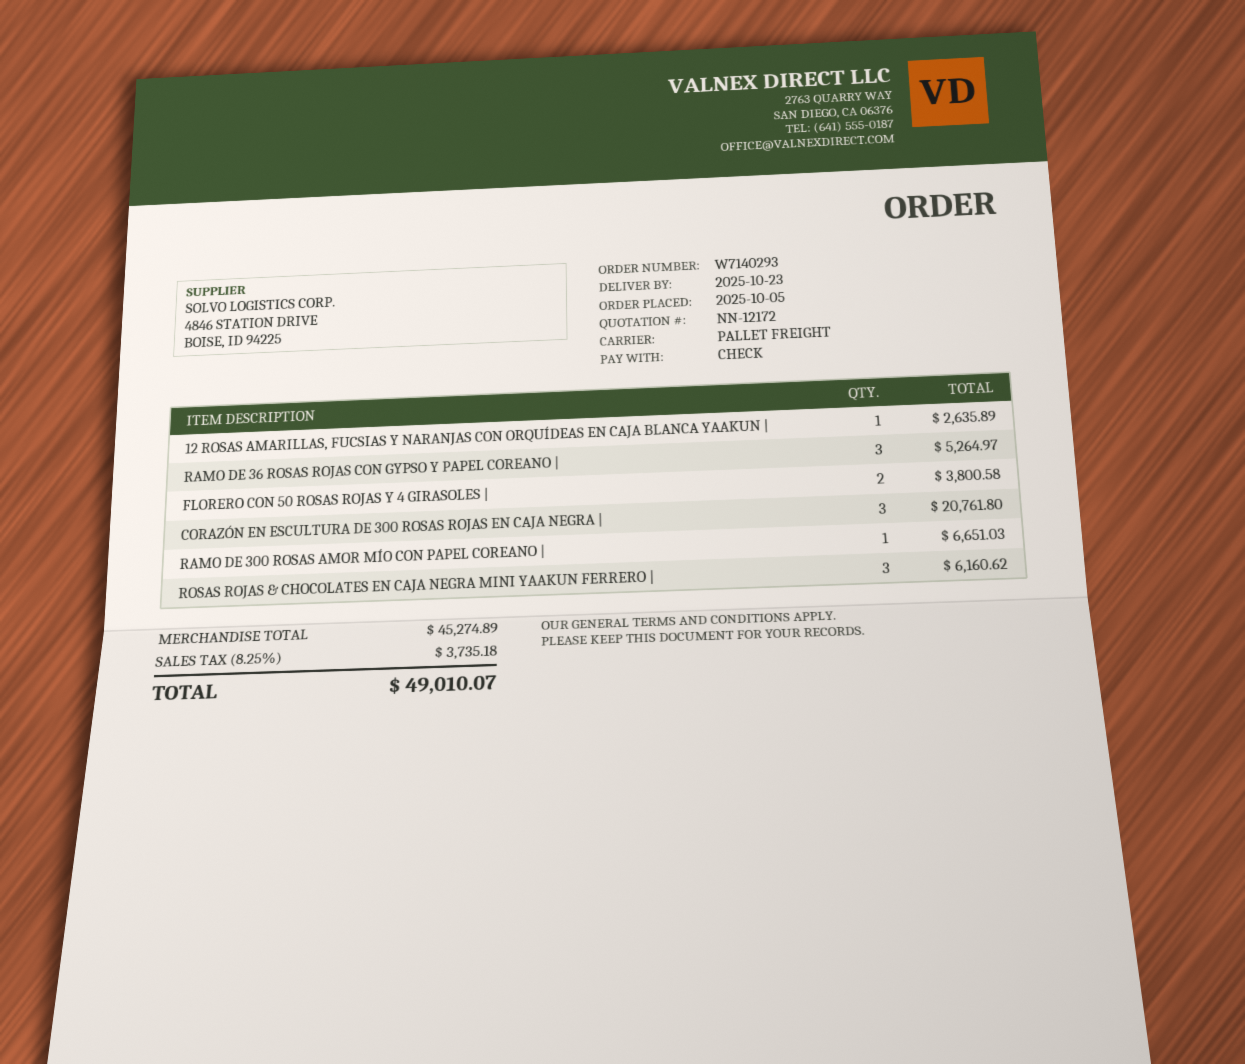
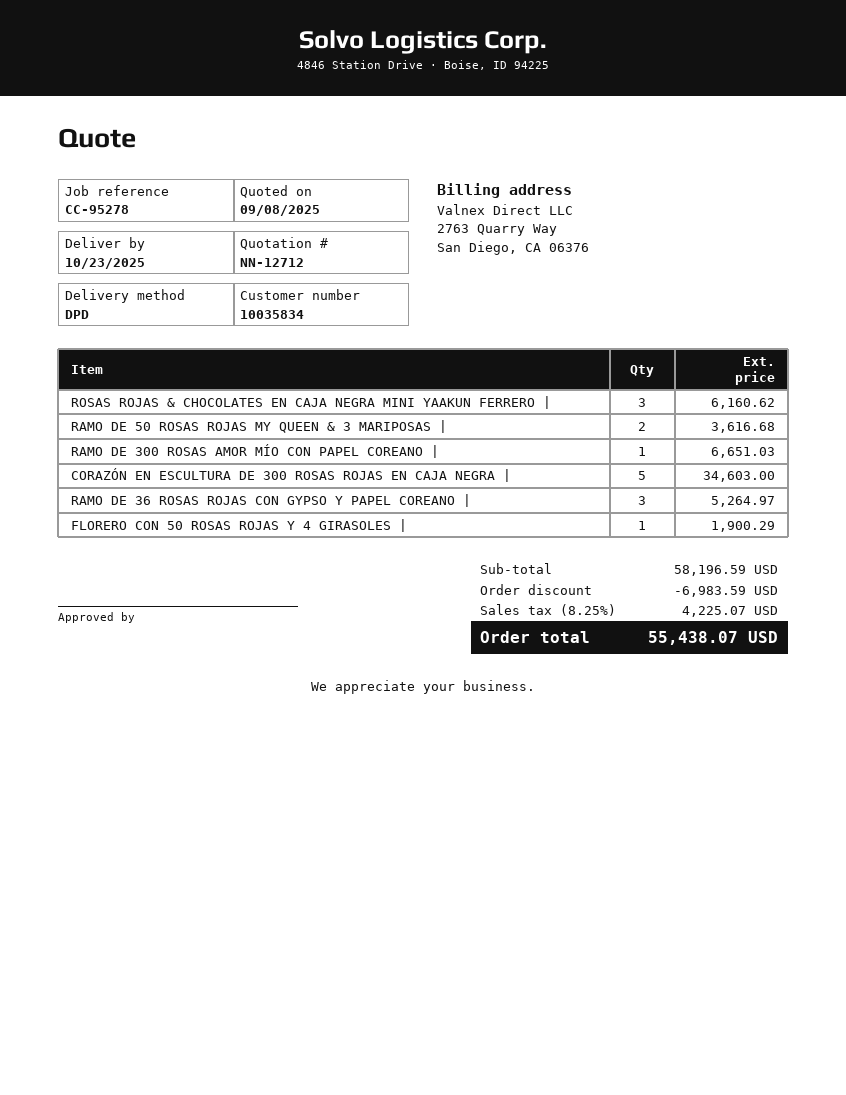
quote number: NN-12172 -> NN-12712
shipping method: pallet freight -> DPD
12 ROSAS AMARILLAS, FUCSIAS Y NARANJAS CON ORQUÍDEAS EN CAJA BLANCA YAAKUN |: 1 for 2635.89 -> none
FLORERO CON 50 ROSAS ROJAS Y 4 GIRASOLES |: 2 for 3800.58 -> 1 for 1900.29
CORAZÓN EN ESCULTURA DE 300 ROSAS ROJAS EN CAJA NEGRA |: 3 for 20761.80 -> 5 for 34603.00
RAMO DE 50 ROSAS ROJAS MY QUEEN & 3 MARIPOSAS |: none -> 2 for 3616.68
subtotal: 45274.89 -> 58196.59
discount: none -> 6983.59
tax: 8.25% = 3735.18 -> 8.25% = 4225.07
total: 49010.07 -> 55438.07

